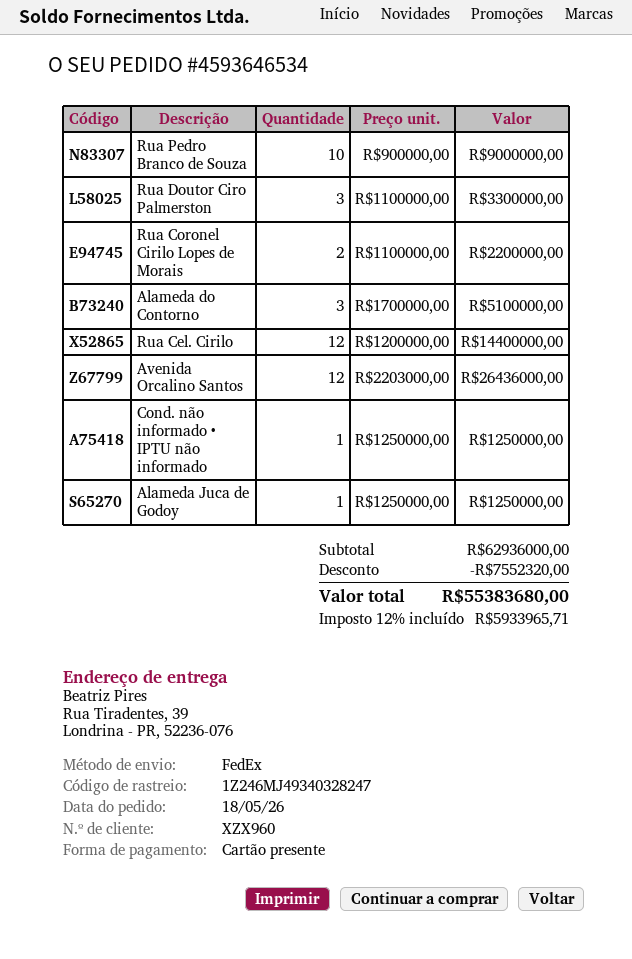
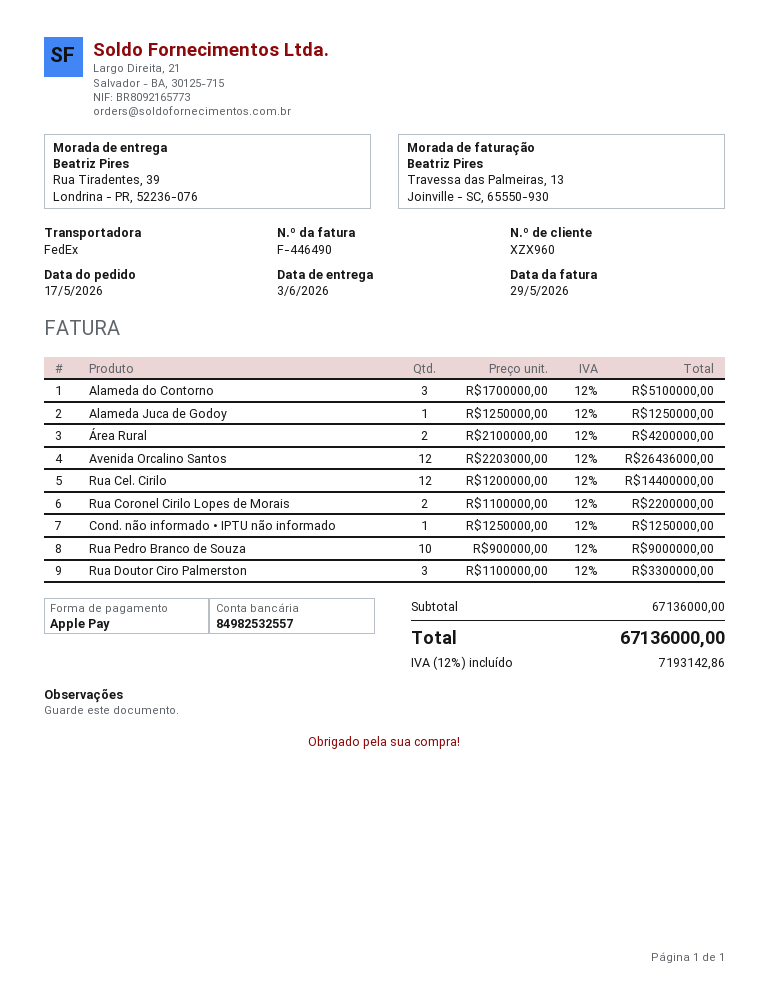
order date: 2026-05-18 -> 2026-05-17
payment method: gift card -> Apple Pay
Área Rural: none -> 2 x 2100000.00 = 4200000.00
subtotal: 62936000.00 -> 67136000.00
discount: 7552320.00 -> none
tax: 12% = 5933965.71 -> 12% = 7193142.86
total: 55383680.00 -> 67136000.00

